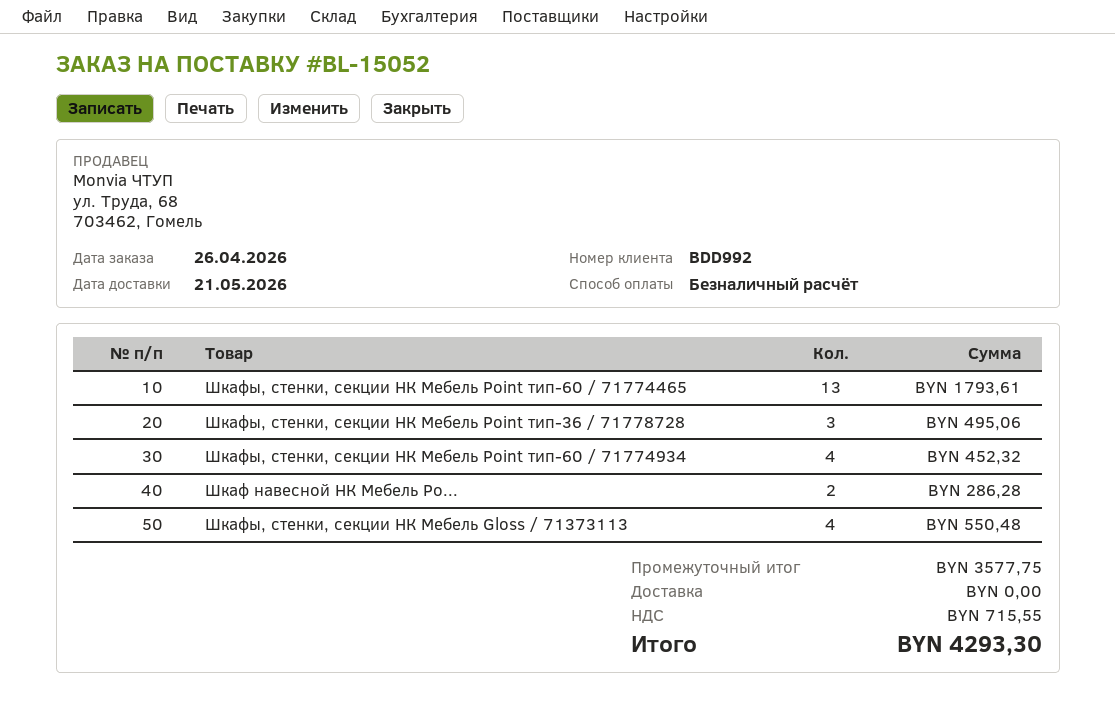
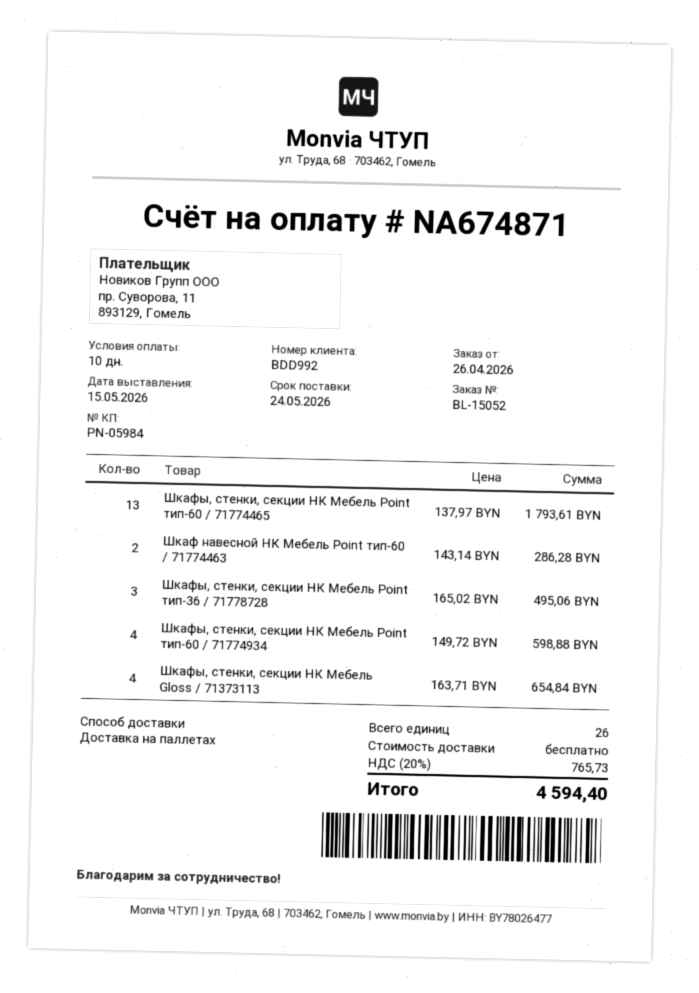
delivery date: 2026-05-21 -> 2026-05-24
Шкафы, стенки, секции НК Мебель Point тип-60 / 71774934: 4 for 452.32 -> 4 for 598.88
Шкафы, стенки, секции НК Мебель Gloss / 71373113: 4 for 550.48 -> 4 for 654.84
tax: 715.55 -> 765.73
total: 4293.30 -> 4594.40

